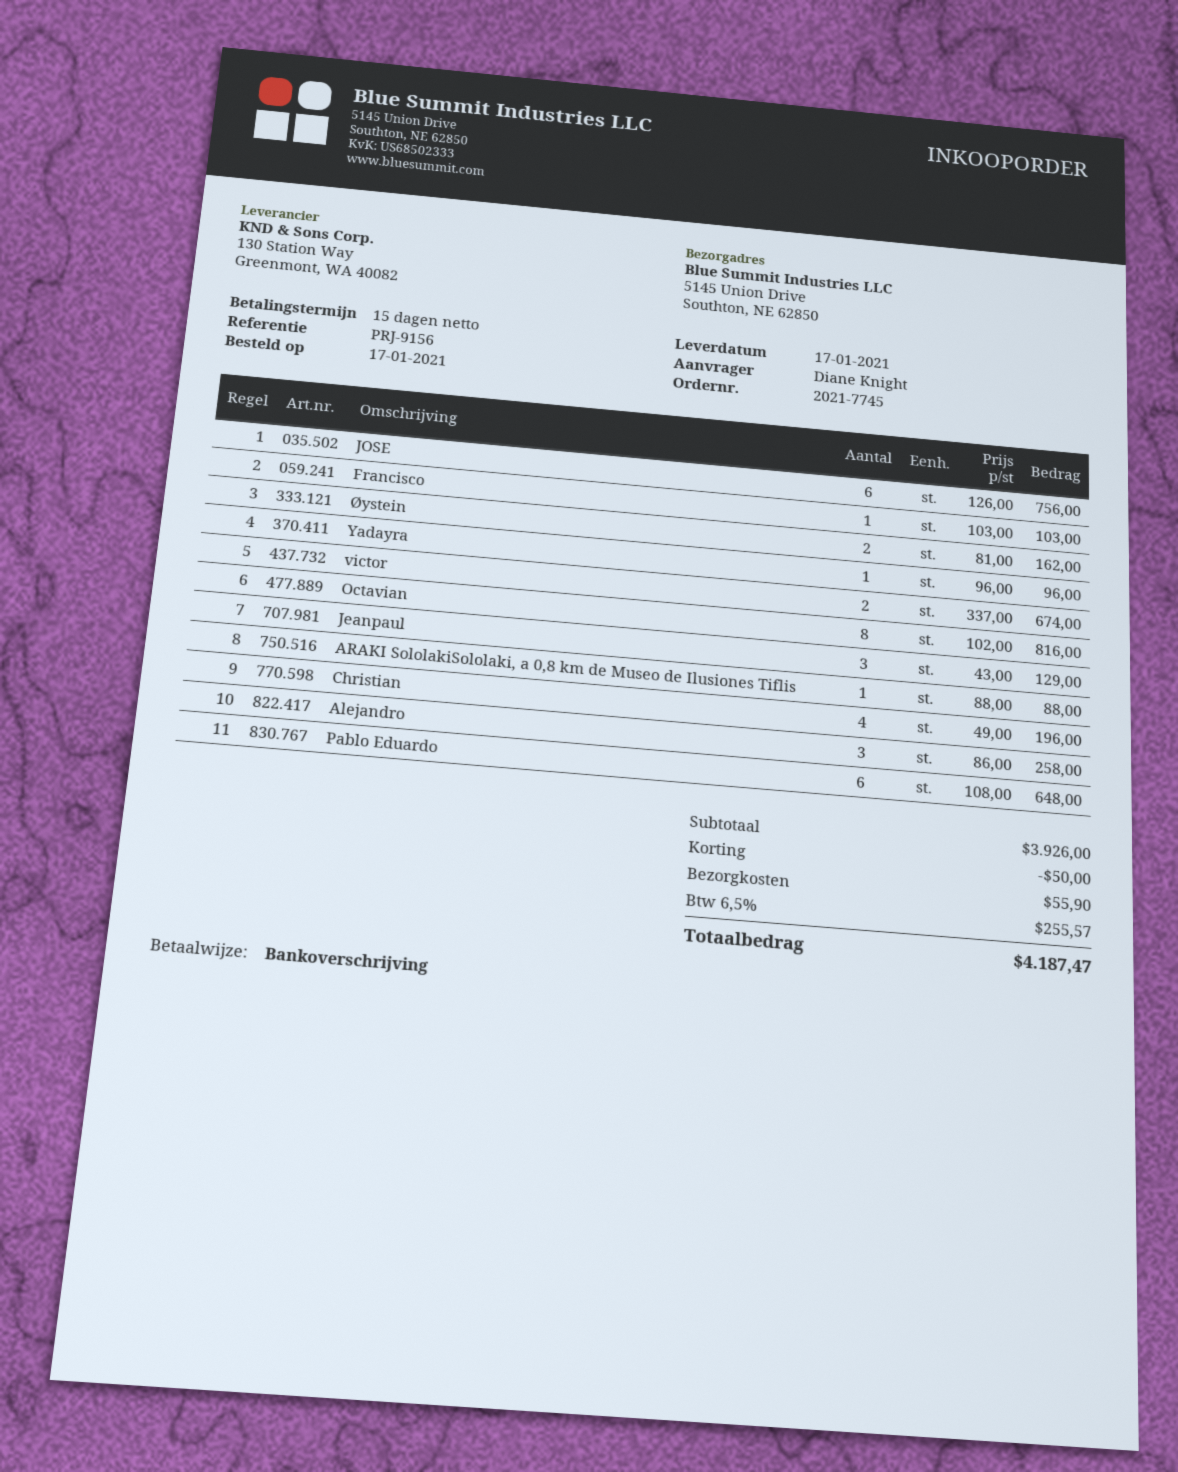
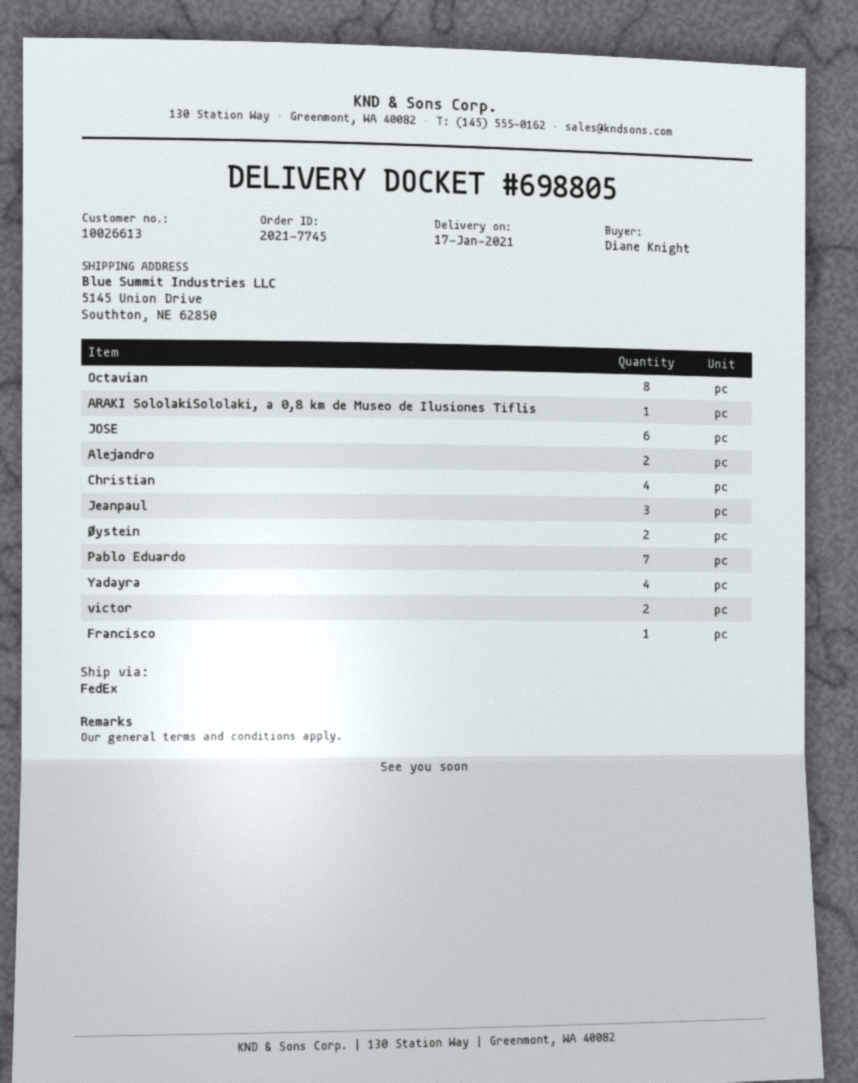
Yadayra: 1 -> 4
Alejandro: 3 -> 2
Pablo Eduardo: 6 -> 7

